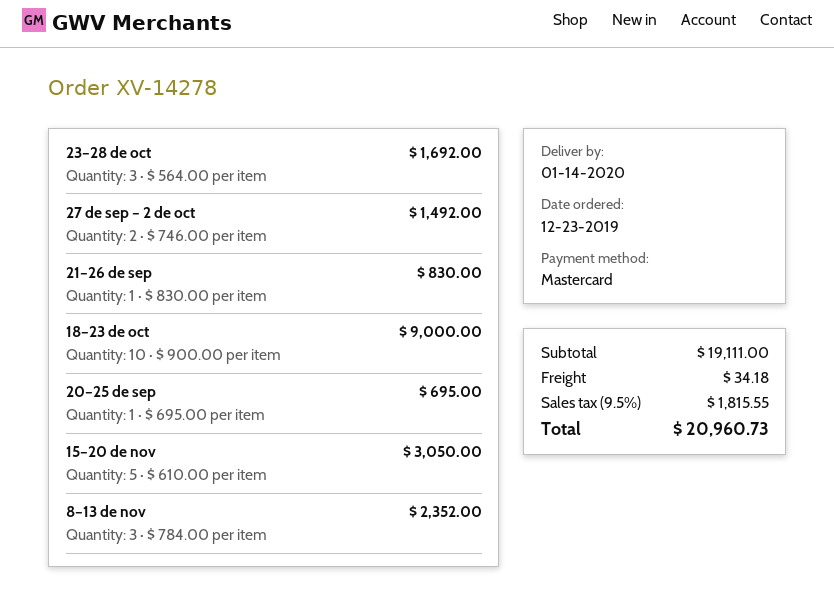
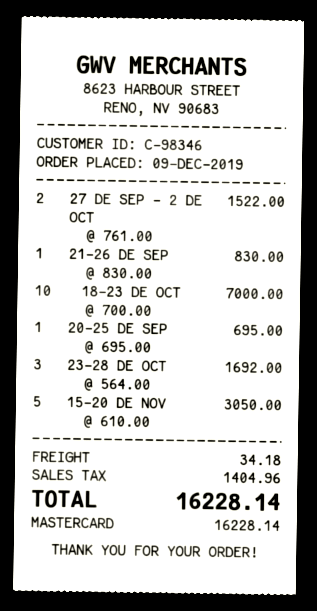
order date: 2019-12-23 -> 2019-12-09
27 de sep – 2 de oct: 2 x 746.00 = 1492.00 -> 2 x 761.00 = 1522.00
18–23 de oct: 10 x 900.00 = 9000.00 -> 10 x 700.00 = 7000.00
8–13 de nov: 3 x 784.00 = 2352.00 -> none
tax: 1815.55 -> 1404.96
total: 20960.73 -> 16228.14

